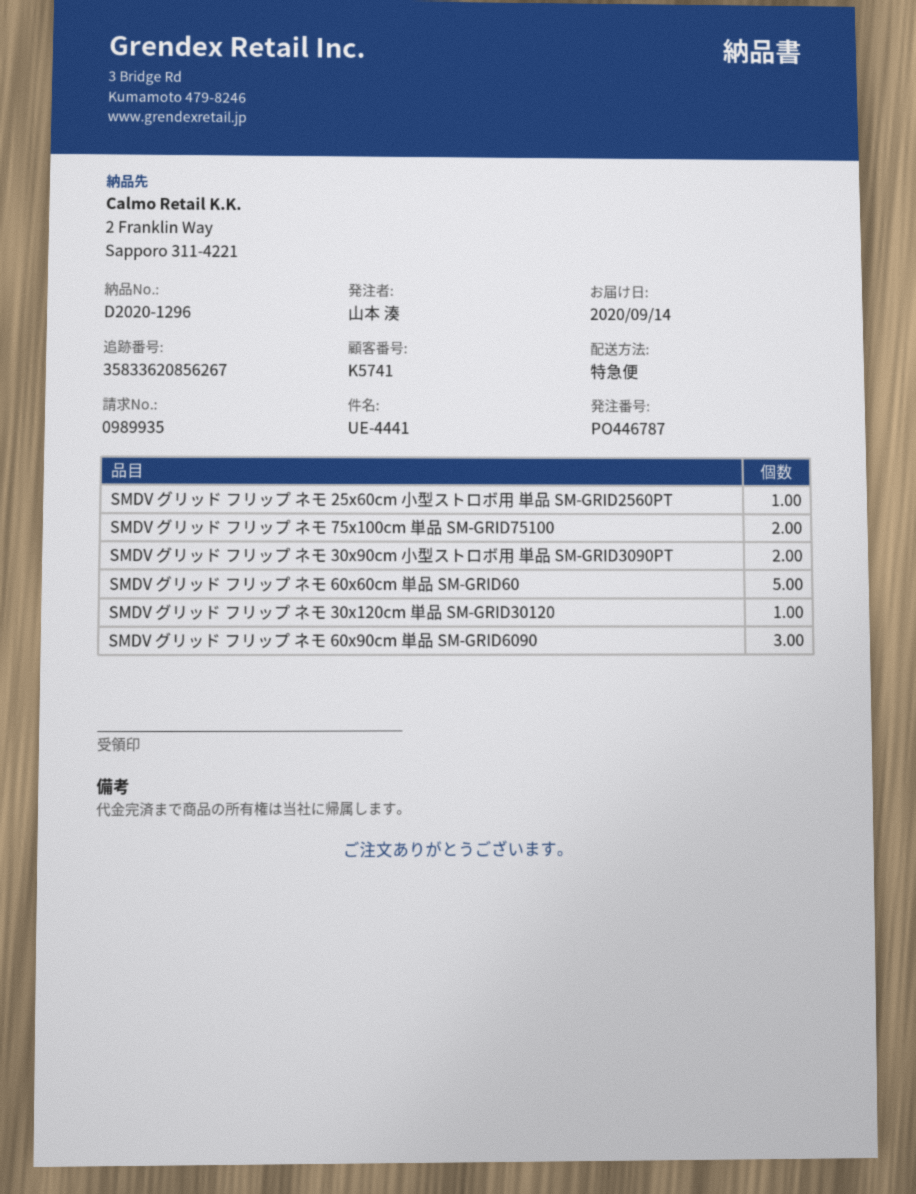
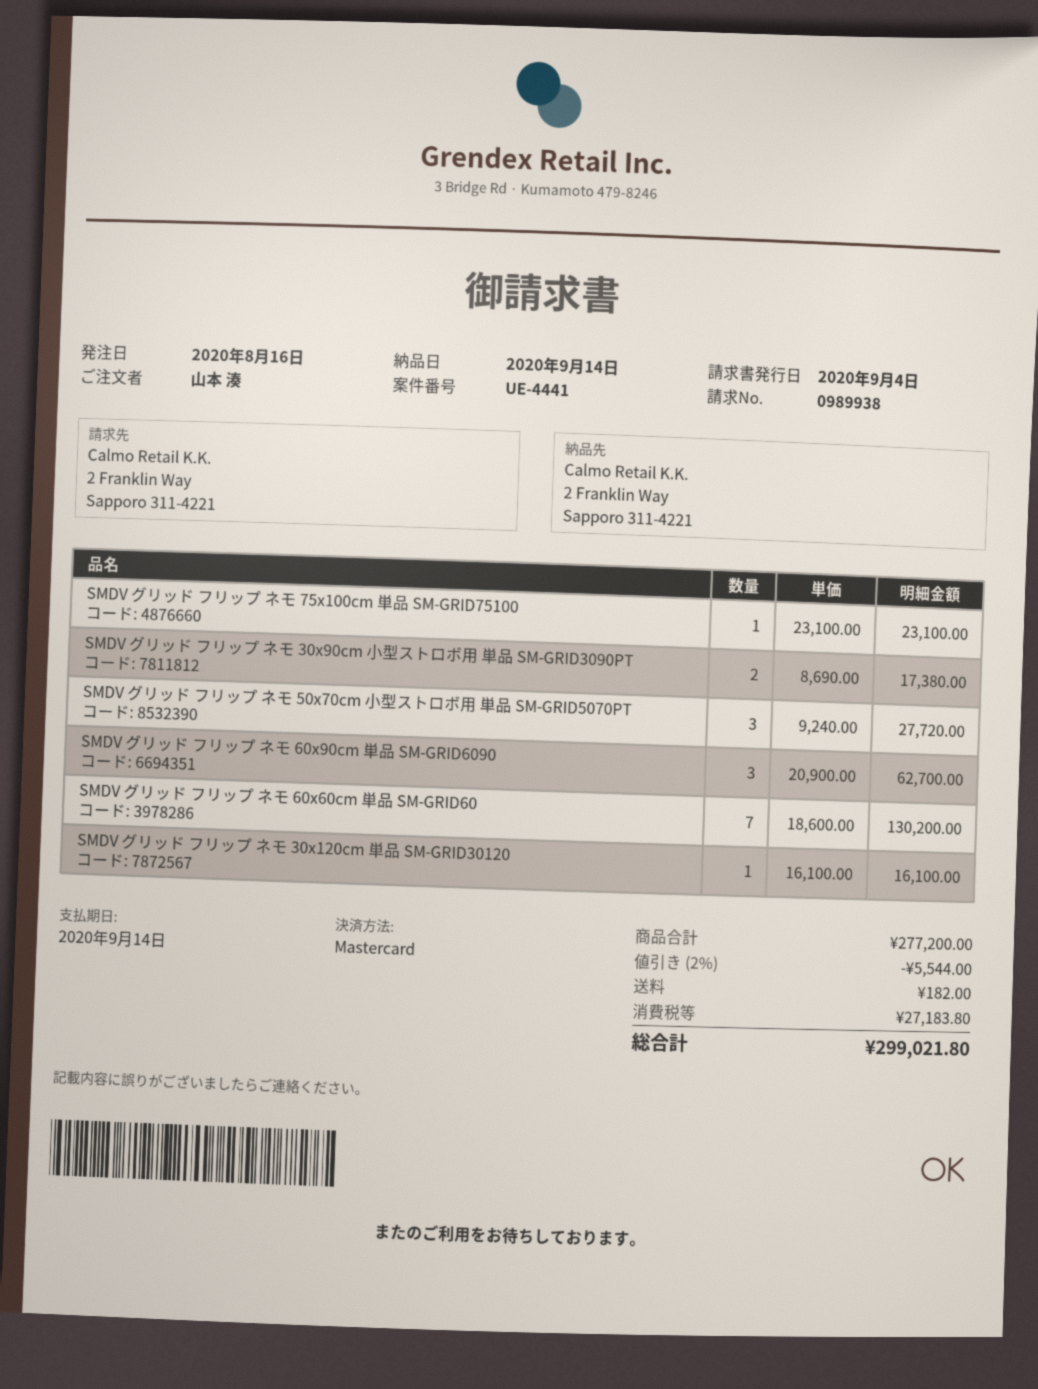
invoice number: 0989935 -> 0989938
SMDV グリッド フリップ ネモ 25x60cm 小型ストロボ用 単品 SM-GRID2560PT: 1 -> none
SMDV グリッド フリップ ネモ 75x100cm 単品 SM-GRID75100: 2 -> 1
SMDV グリッド フリップ ネモ 60x60cm 単品 SM-GRID60: 5 -> 7
SMDV グリッド フリップ ネモ 50x70cm 小型ストロボ用 単品 SM-GRID5070PT: none -> 3

